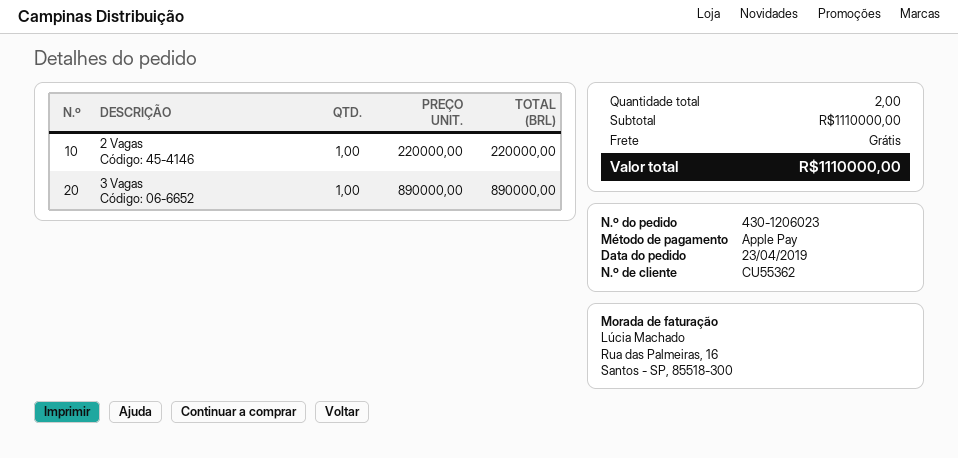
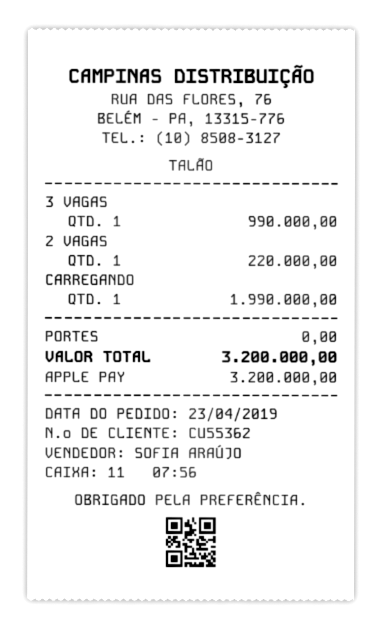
3 Vagas: 1 for 890000.00 -> 1 for 990000.00
CARREGANDO: none -> 1 for 1990000.00
total: 1110000.00 -> 3200000.00

